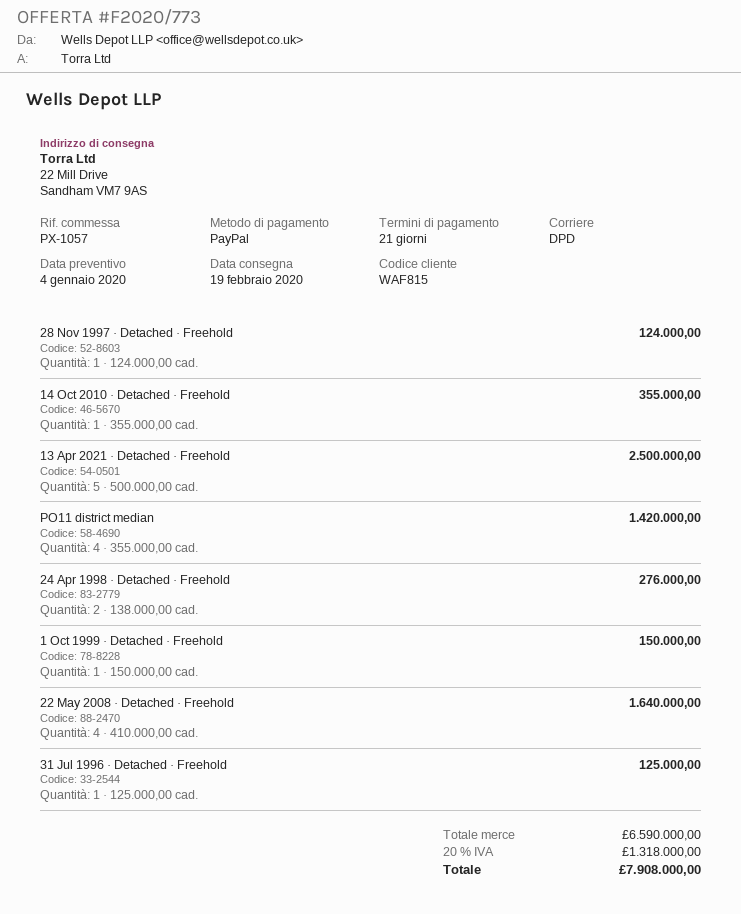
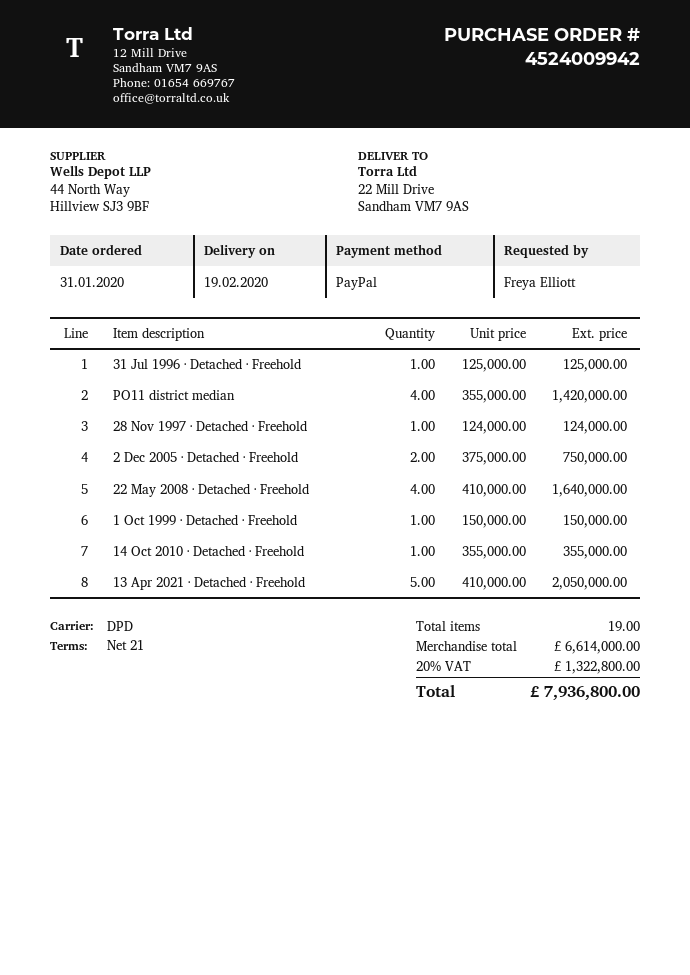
13 Apr 2021 · Detached · Freehold: 5 x 500000.00 = 2500000.00 -> 5 x 410000.00 = 2050000.00
24 Apr 1998 · Detached · Freehold: 2 x 138000.00 = 276000.00 -> none
2 Dec 2005 · Detached · Freehold: none -> 2 x 375000.00 = 750000.00
subtotal: 6590000.00 -> 6614000.00
tax: 20% = 1318000.00 -> 20% = 1322800.00
total: 7908000.00 -> 7936800.00

